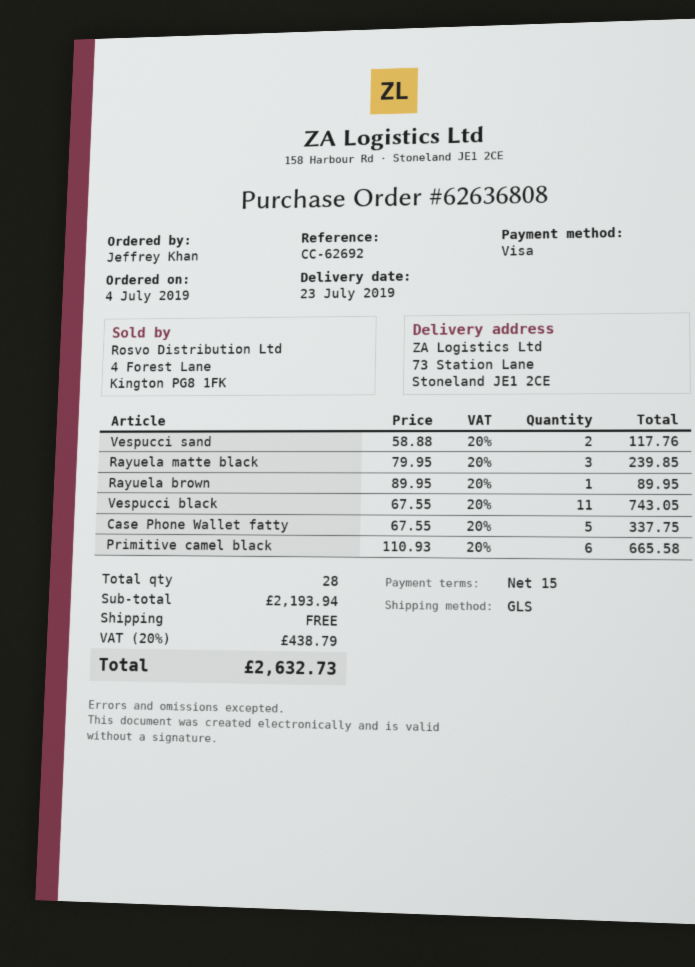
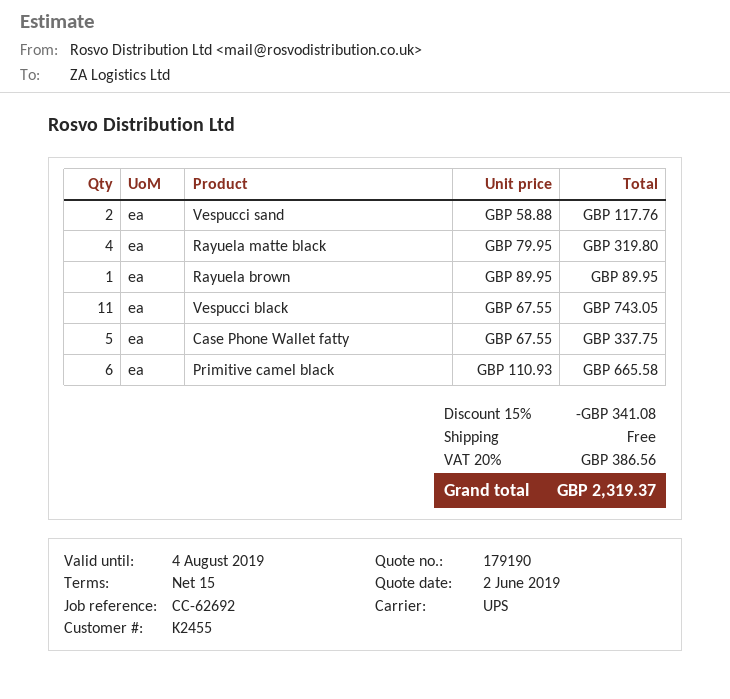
shipping method: GLS -> UPS
Rayuela matte black: 3 x 79.95 = 239.85 -> 4 x 79.95 = 319.80
discount: none -> 15% = 341.08
tax: 20% = 438.79 -> 20% = 386.56
total: 2632.73 -> 2319.37

